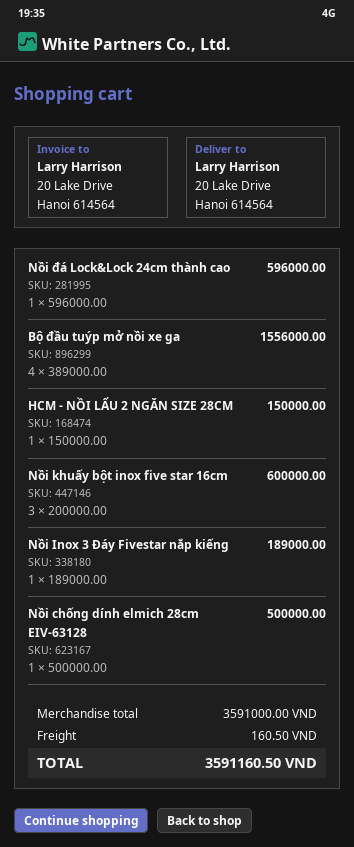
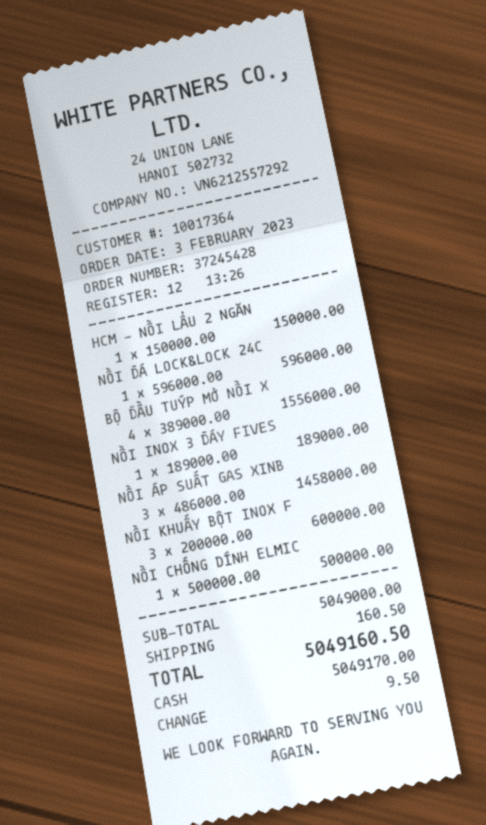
NỒI ÁP SUẤT GAS XINB: none -> 3 x 486000.00 = 1458000.00
subtotal: 3591000.00 -> 5049000.00
total: 3591160.50 -> 5049160.50

